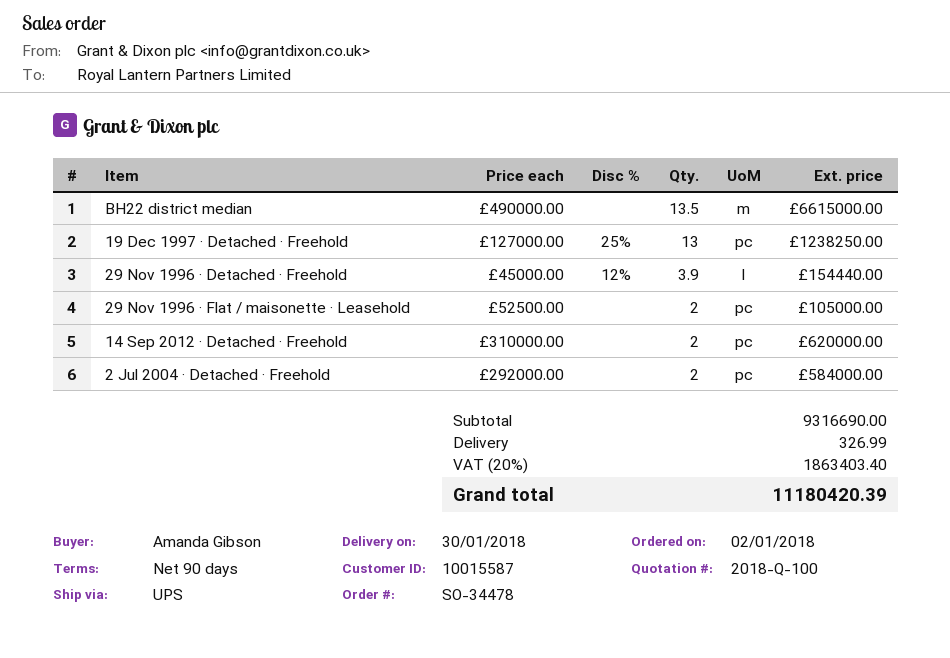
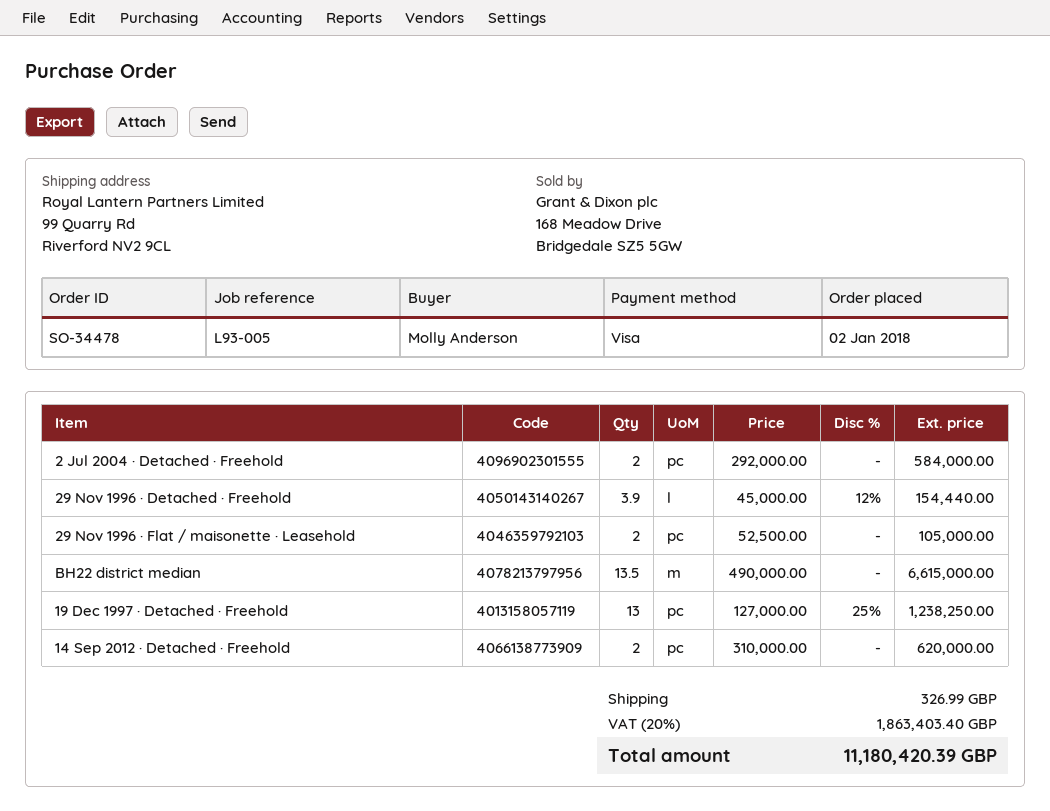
ordered by: Amanda Gibson -> Molly Anderson

